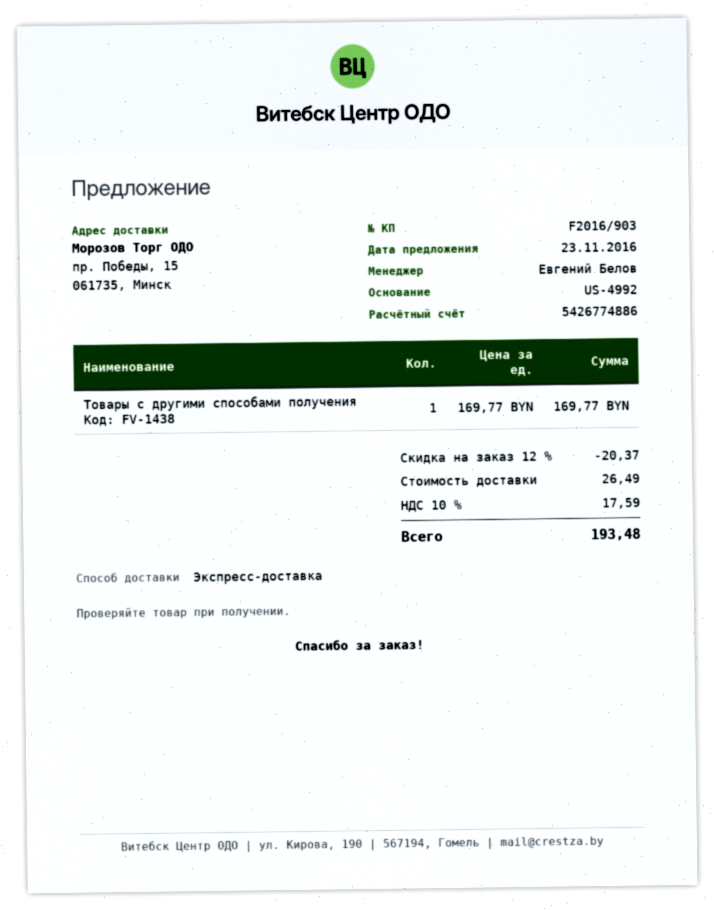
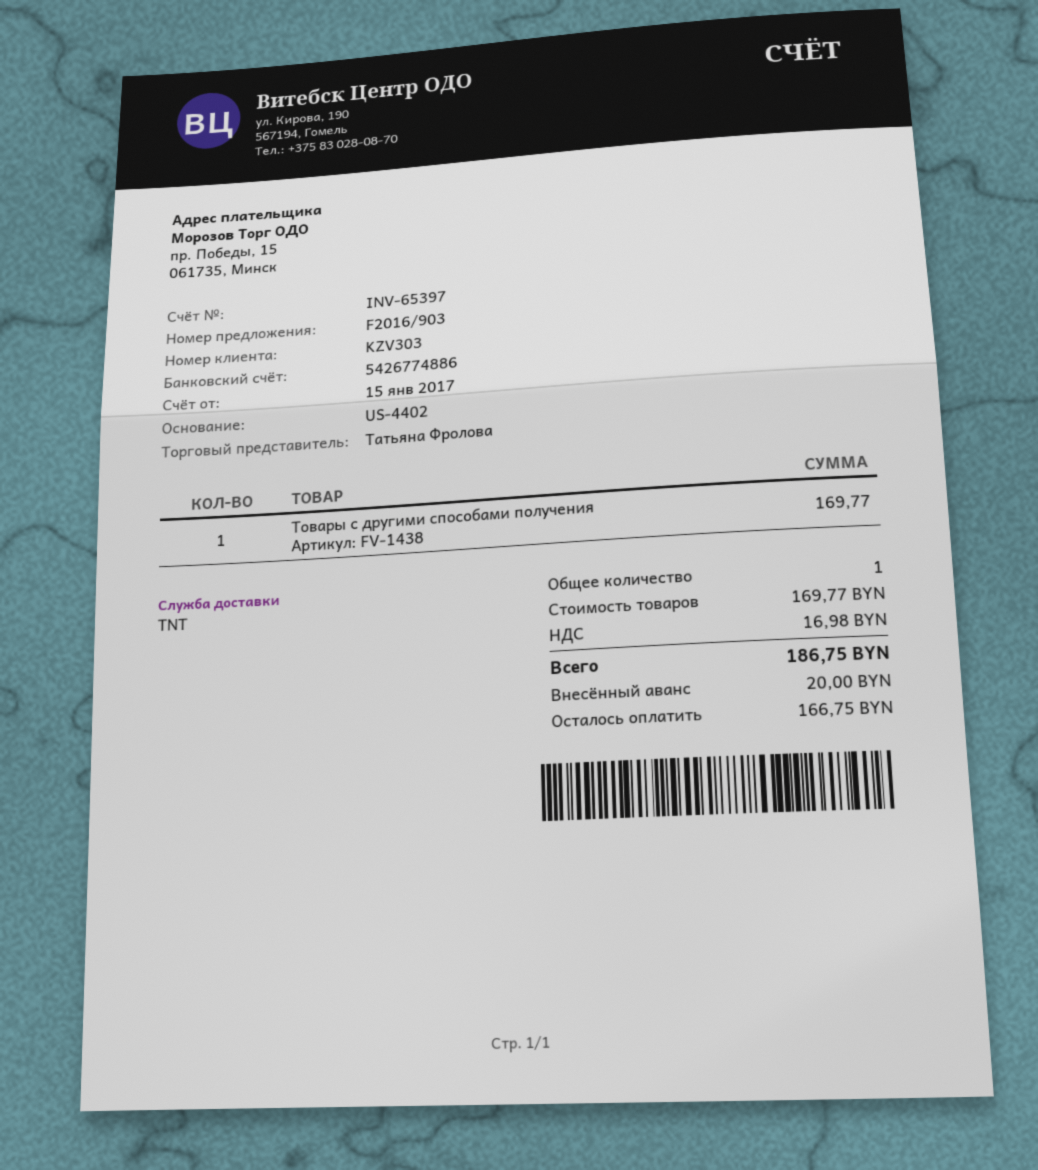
reference: US-4992 -> US-4402
sales rep: Евгений Белов -> Татьяна Фролова
shipping method: express -> TNT
discount: 12% = 20.37 -> none
shipping: 26.49 -> none
tax: 17.59 -> 16.98
total: 193.48 -> 186.75

